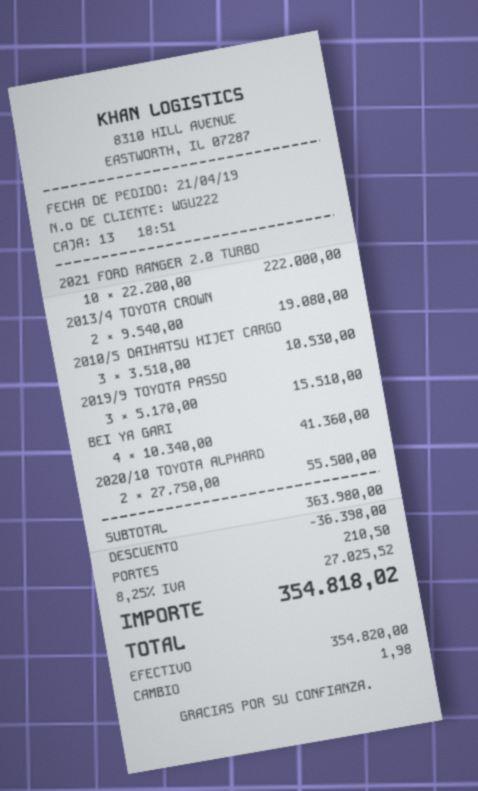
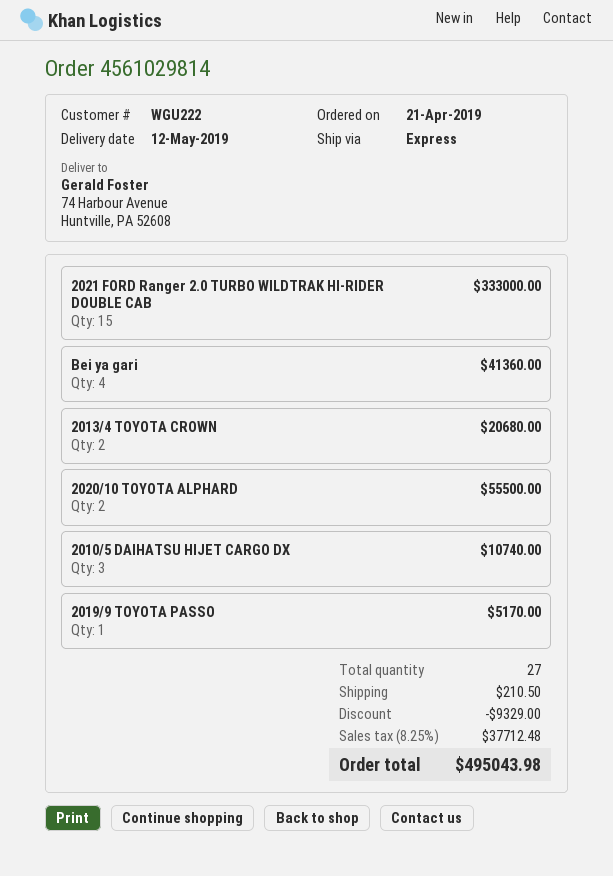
2021 FORD RANGER 2.0 TURBO: 10 for 222000.00 -> 15 for 333000.00
2013/4 TOYOTA CROWN: 2 for 19080.00 -> 2 for 20680.00
2010/5 DAIHATSU HIJET CARGO: 3 for 10530.00 -> 3 for 10740.00
2019/9 TOYOTA PASSO: 3 for 15510.00 -> 1 for 5170.00
discount: 36398.00 -> 9329.00
tax: 8.25% = 27025.52 -> 8.25% = 37712.48
total: 354818.02 -> 495043.98

